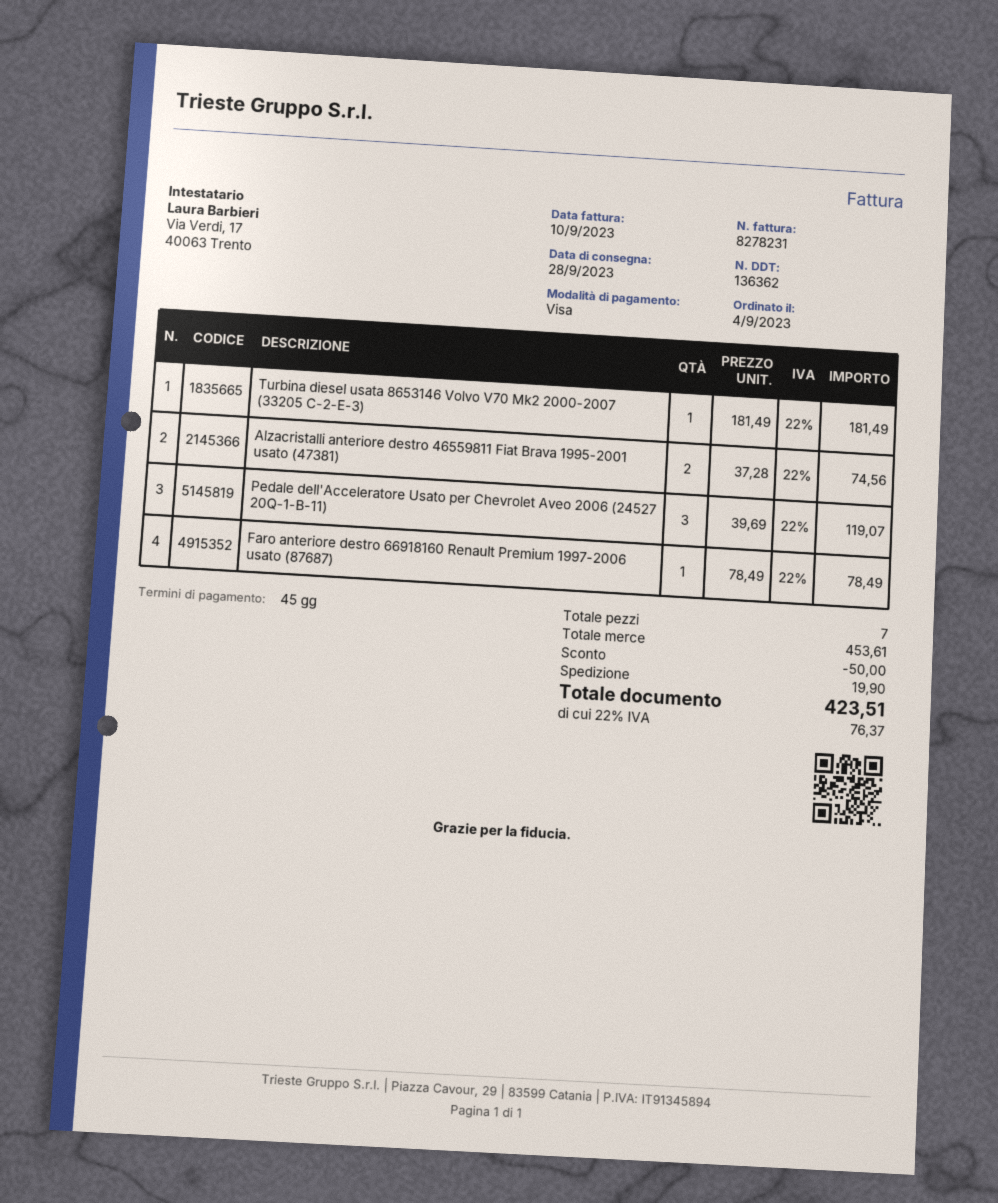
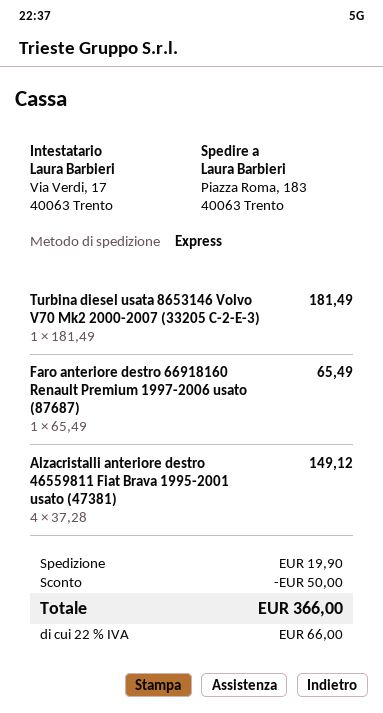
Alzacristalli anteriore destro 46559811 Fiat Brava 1995-2001 usato (47381): 2 x 37.28 = 74.56 -> 4 x 37.28 = 149.12
Pedale dell'Acceleratore Usato per Chevrolet Aveo 2006 (24527 20Q-1-B-11): 3 x 39.69 = 119.07 -> none
Faro anteriore destro 66918160 Renault Premium 1997-2006 usato (87687): 1 x 78.49 = 78.49 -> 1 x 65.49 = 65.49
tax: 22% = 76.37 -> 22% = 66.00
total: 423.51 -> 366.00

